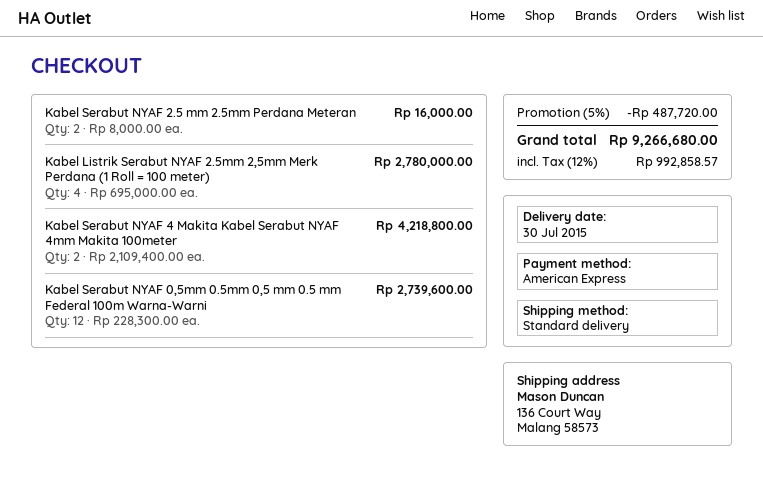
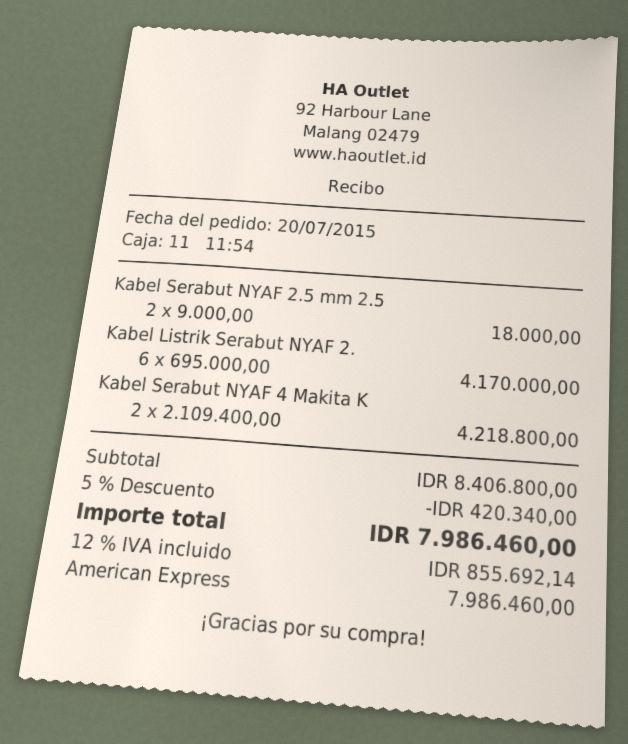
Kabel Serabut NYAF 2.5 mm 2.5mm Perdana Meteran: 2 x 8000.00 = 16000.00 -> 2 x 9000.00 = 18000.00
Kabel Listrik Serabut NYAF 2.5mm 2,5mm Merk Perdana (1 Roll = 100 meter): 4 x 695000.00 = 2780000.00 -> 6 x 695000.00 = 4170000.00
Kabel Serabut NYAF 0,5mm 0.5mm 0,5 mm 0.5 mm Federal 100m Warna-Warni: 12 x 228300.00 = 2739600.00 -> none
discount: 5% = 487720.00 -> 5% = 420340.00
tax: 12% = 992858.57 -> 12% = 855692.14
total: 9266680.00 -> 7986460.00

